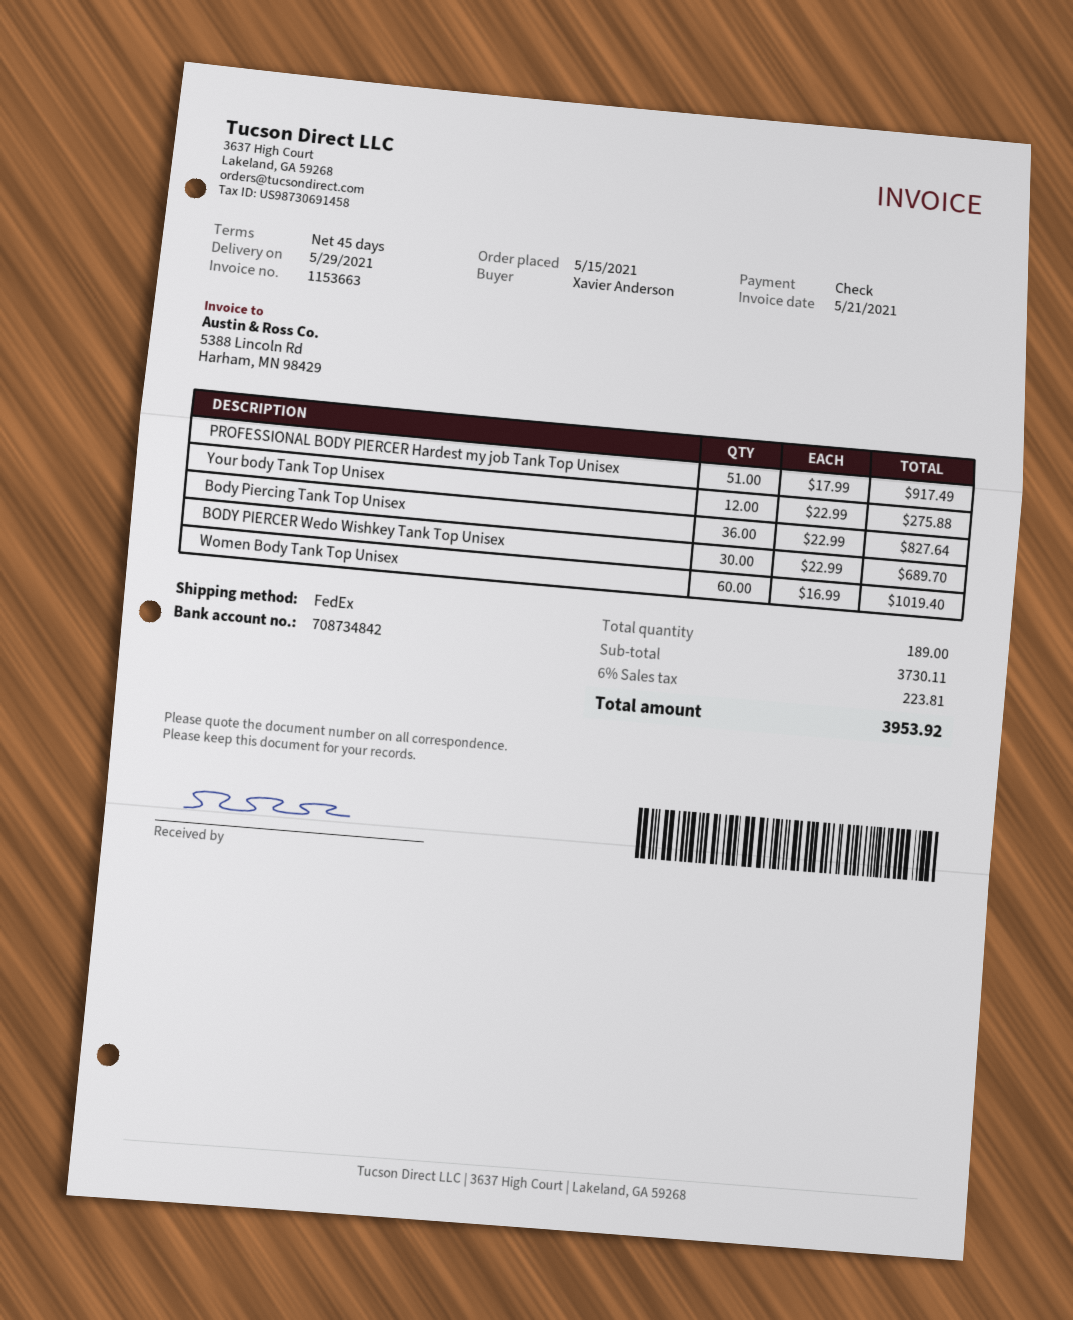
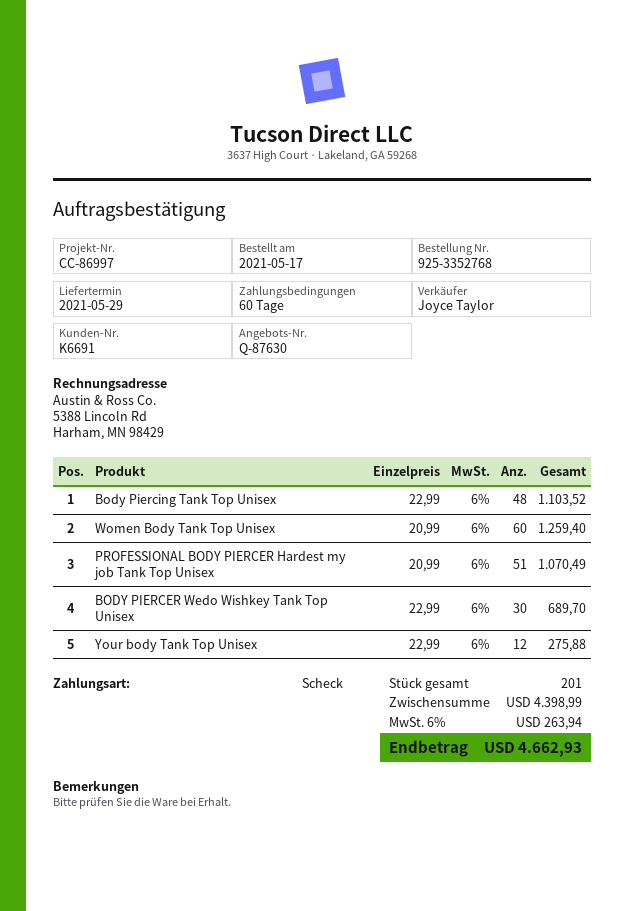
order date: 2021-05-15 -> 2021-05-17
payment terms: 45 days -> 60 days
PROFESSIONAL BODY PIERCER Hardest my job Tank Top Unisex: 51 x 17.99 = 917.49 -> 51 x 20.99 = 1070.49
Body Piercing Tank Top Unisex: 36 x 22.99 = 827.64 -> 48 x 22.99 = 1103.52
Women Body Tank Top Unisex: 60 x 16.99 = 1019.40 -> 60 x 20.99 = 1259.40
total quantity: 189 -> 201
subtotal: 3730.11 -> 4398.99
tax: 6% = 223.81 -> 6% = 263.94
total: 3953.92 -> 4662.93

